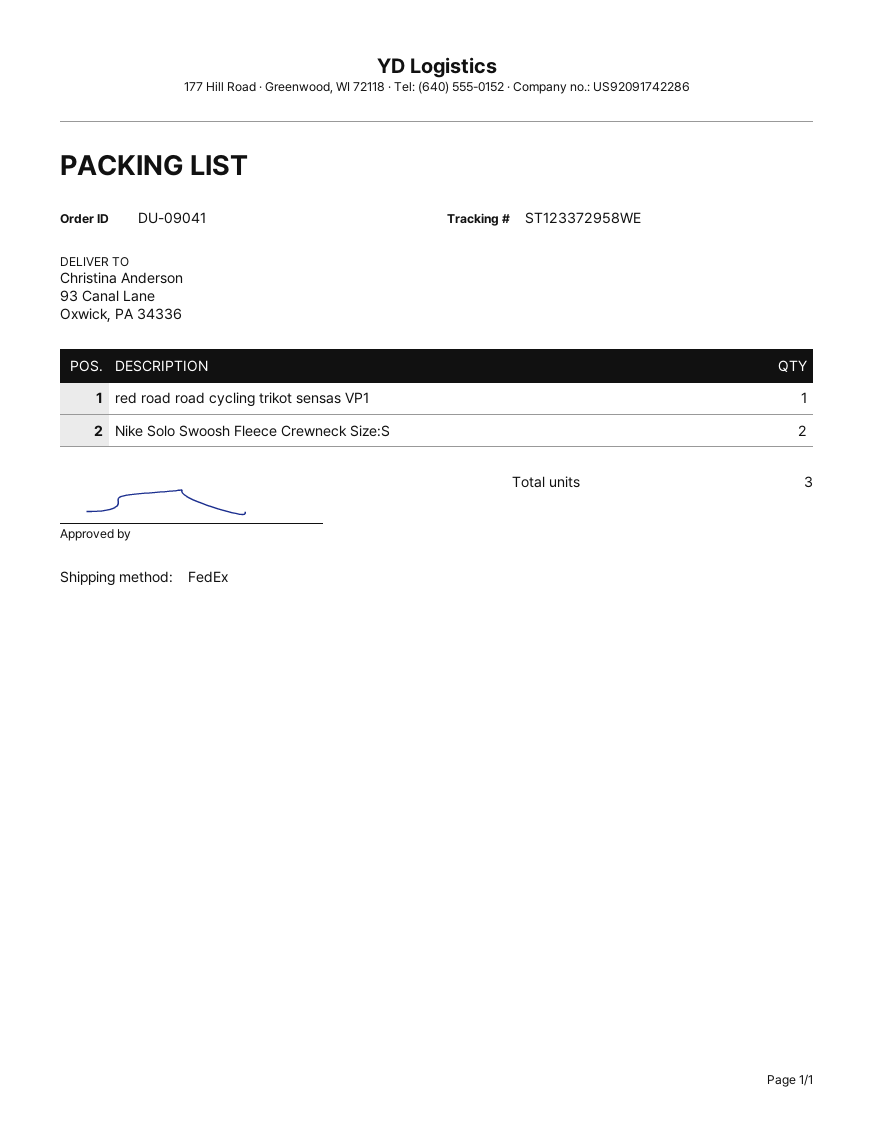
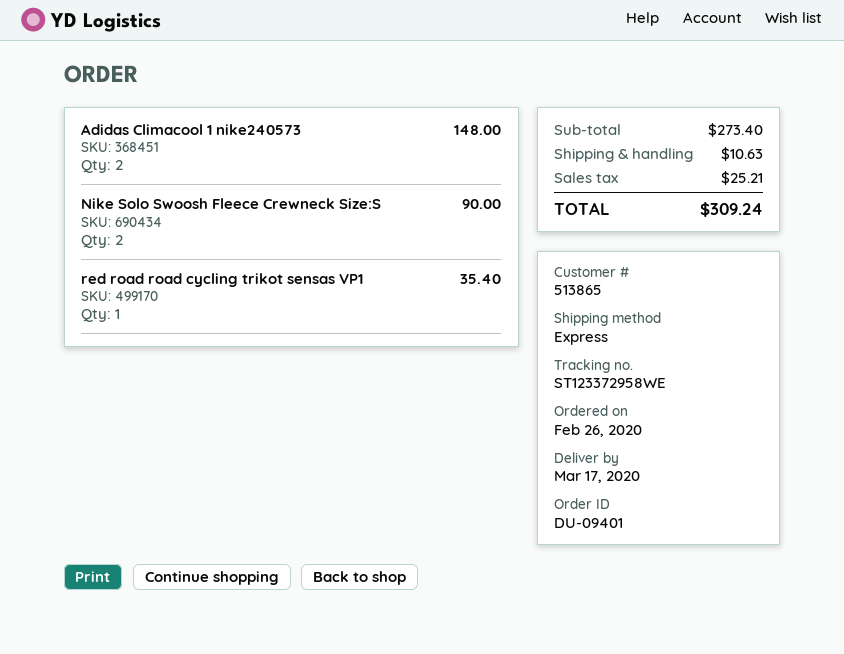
order number: DU-09041 -> DU-09401
shipping method: FedEx -> express
Adidas Climacool 1 nike240573: none -> 2

